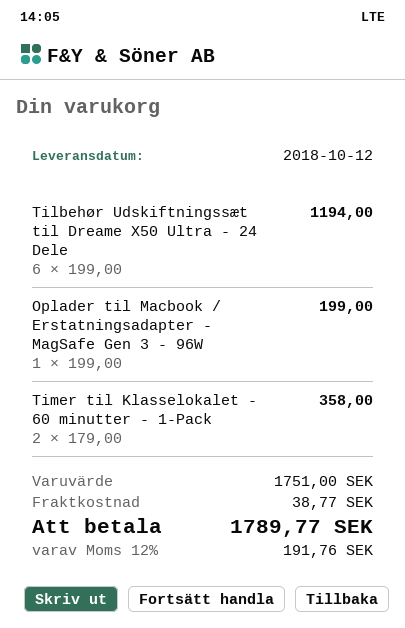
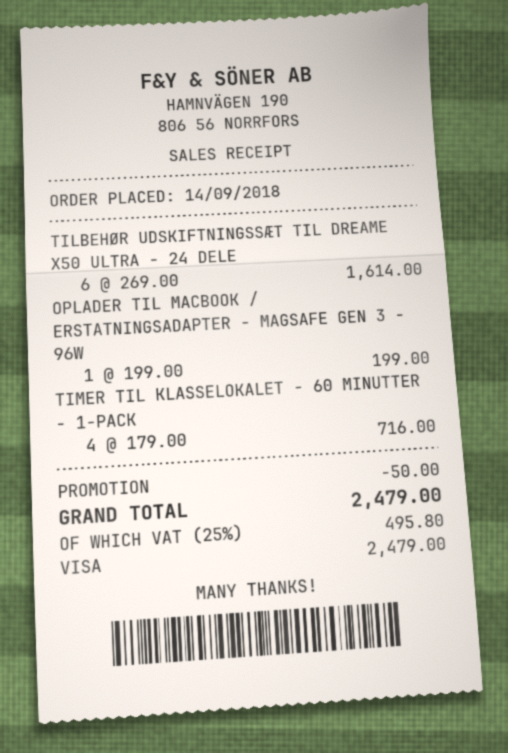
Tilbehør Udskiftningssæt til Dreame X50 Ultra - 24 Dele: 6 x 199.00 = 1194.00 -> 6 x 269.00 = 1614.00
Timer til Klasselokalet - 60 minutter - 1-Pack: 2 x 179.00 = 358.00 -> 4 x 179.00 = 716.00
discount: none -> 50.00
shipping: 38.77 -> none
tax: 12% = 191.76 -> 25% = 495.80
total: 1789.77 -> 2479.00

